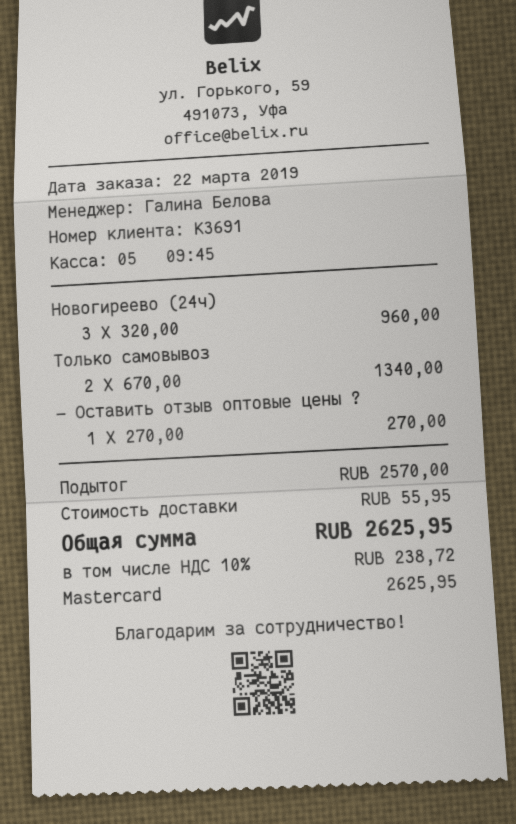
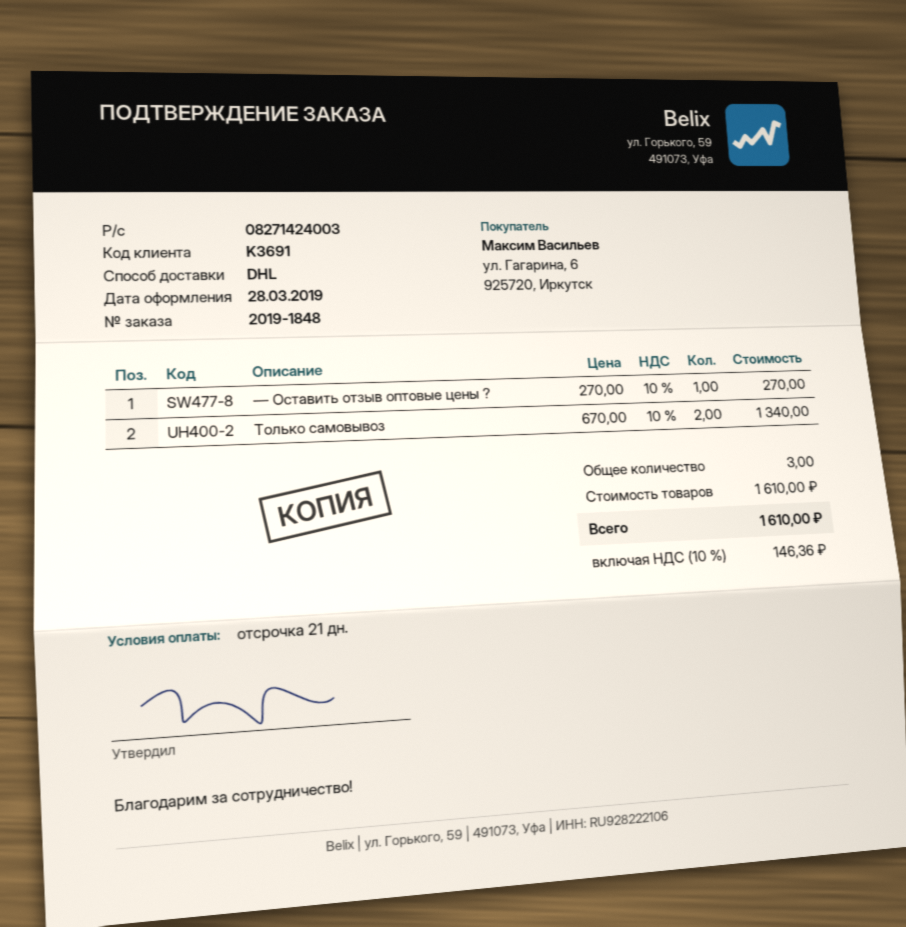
order date: 2019-03-22 -> 2019-03-28
Новогиреево (24ч): 3 x 320.00 = 960.00 -> none
subtotal: 2570.00 -> 1610.00
shipping: 55.95 -> none
tax: 10% = 238.72 -> 10% = 146.36
total: 2625.95 -> 1610.00

